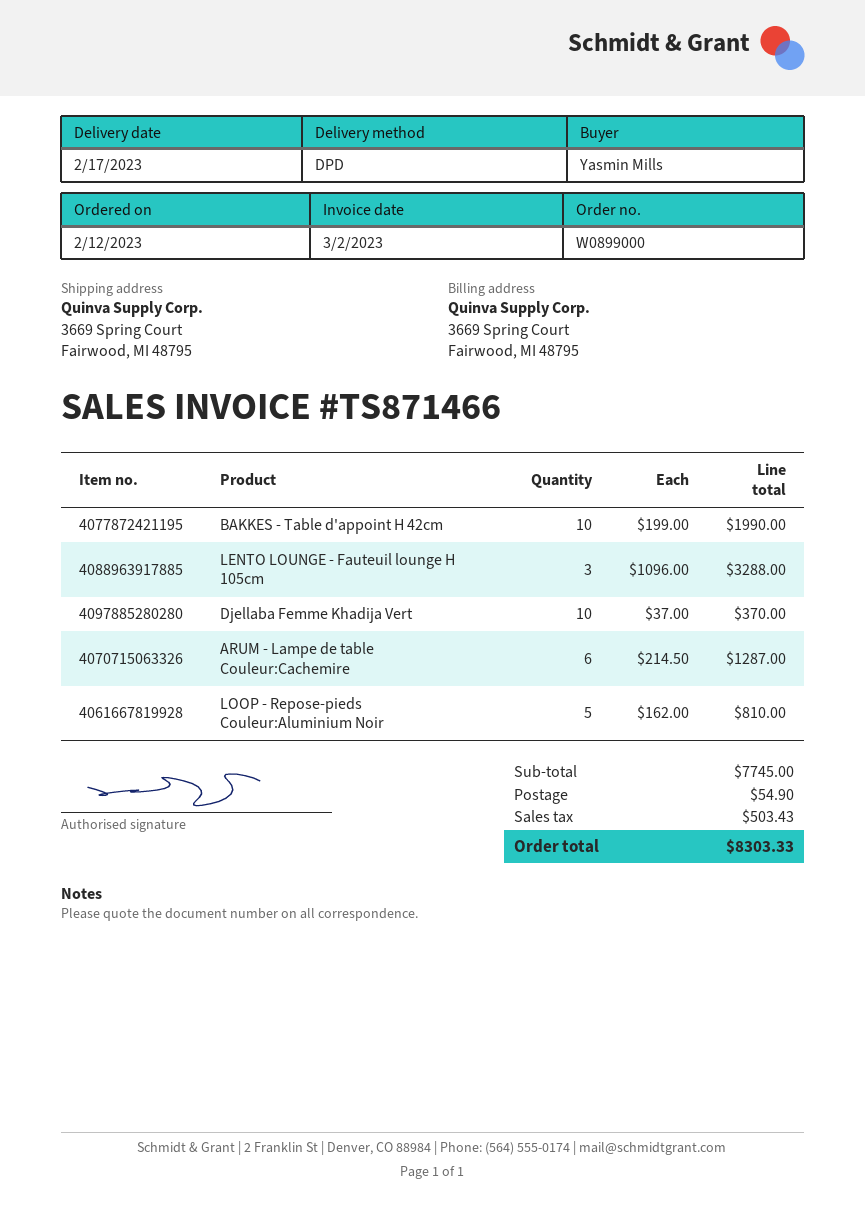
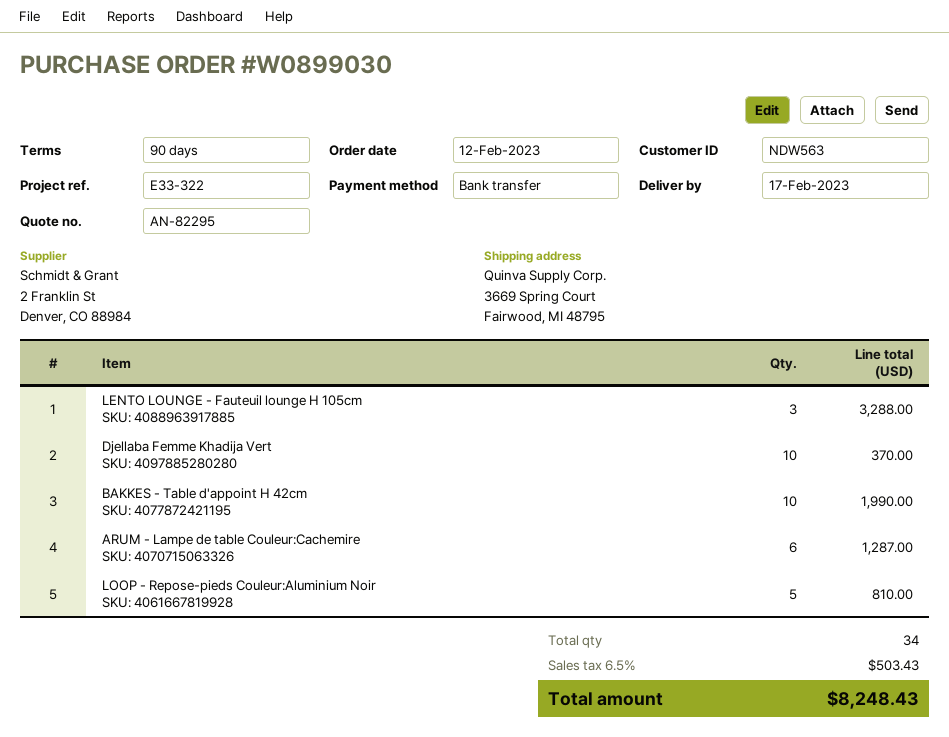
order number: W0899000 -> W0899030
shipping: 54.90 -> none
total: 8303.33 -> 8248.43

